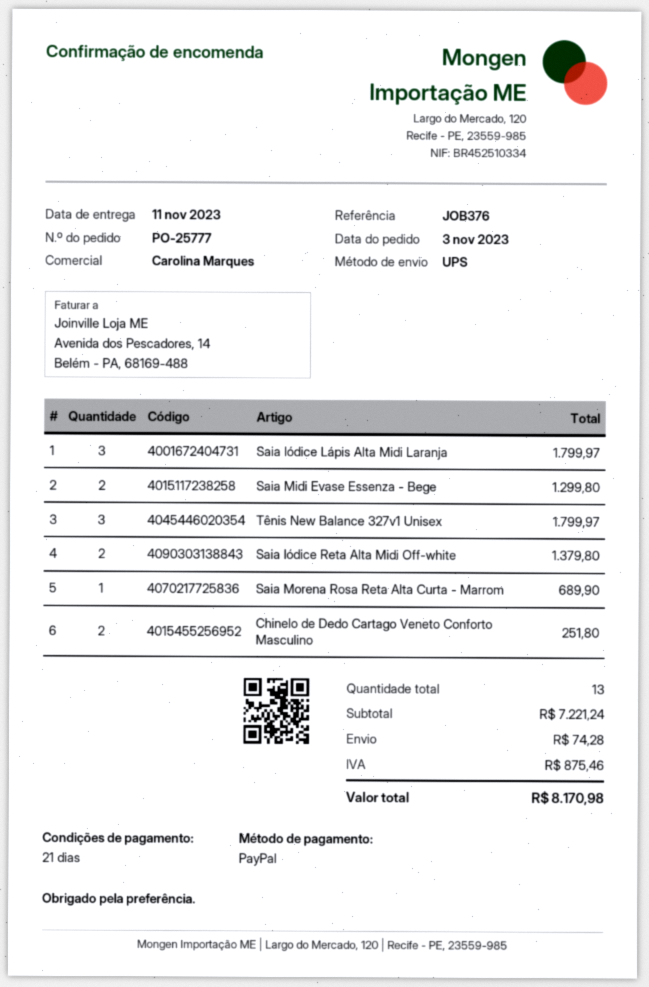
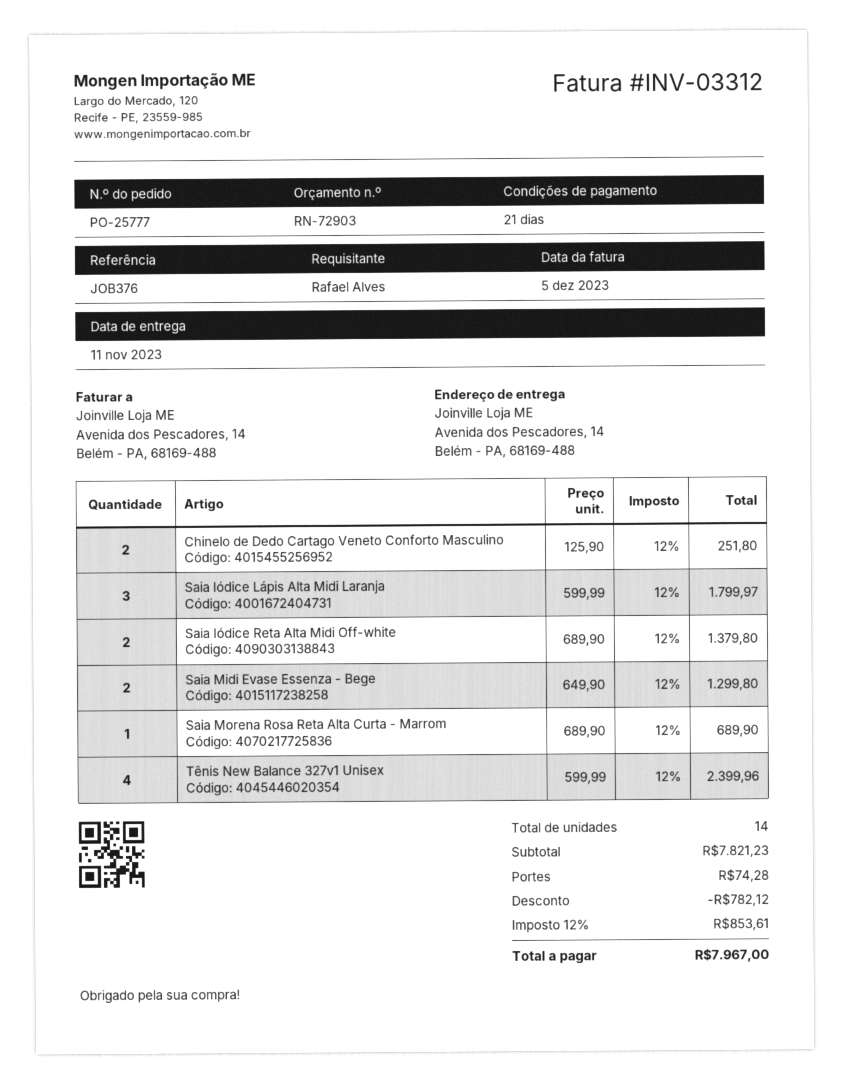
Tênis New Balance 327v1 Unisex: 3 for 1799.97 -> 4 for 2399.96
total quantity: 13 -> 14
subtotal: 7221.24 -> 7821.23
discount: none -> 782.12
tax: 875.46 -> 853.61
total: 8170.98 -> 7967.00

